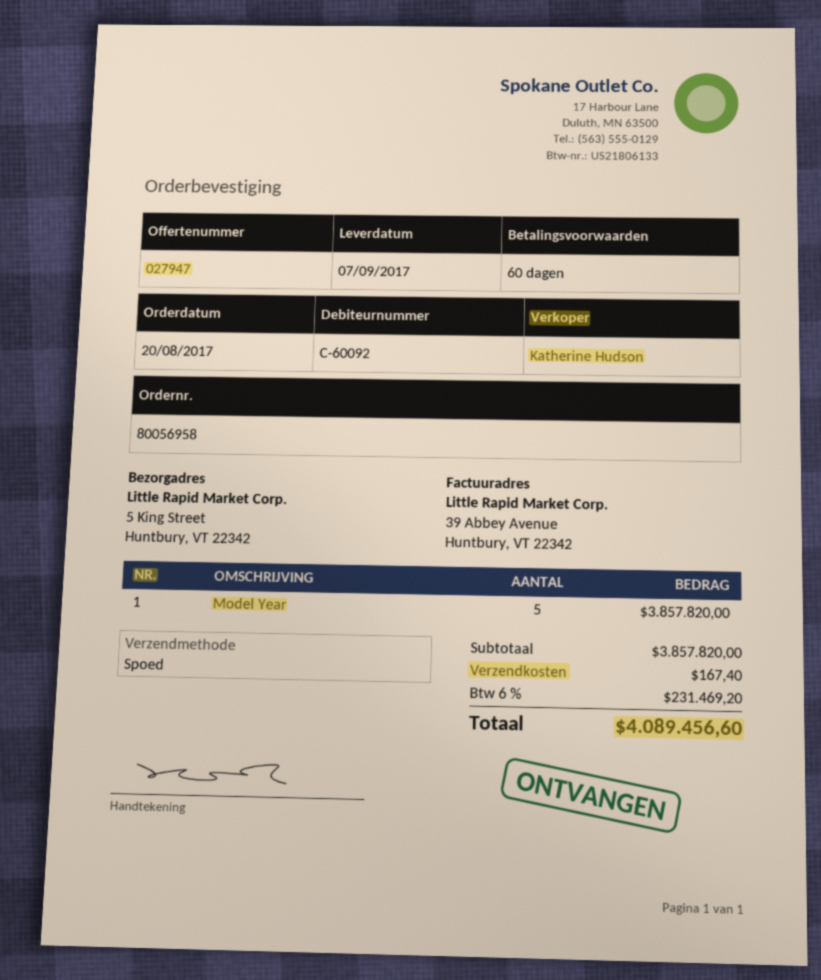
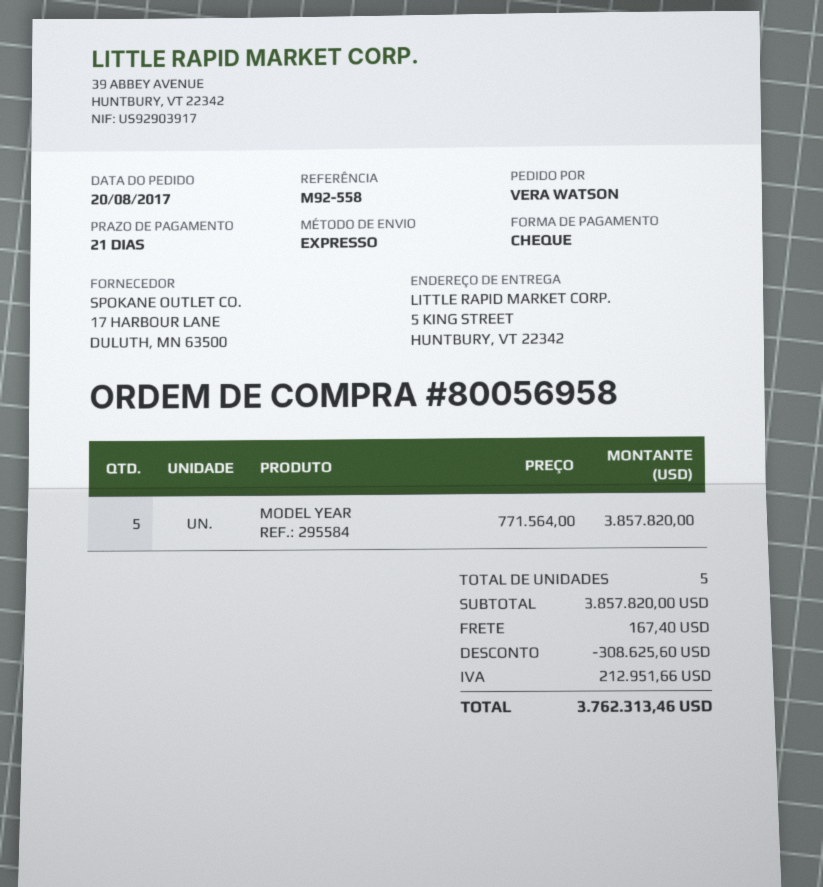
payment terms: 60 days -> 21 days
discount: none -> 308625.60
tax: 231469.20 -> 212951.66
total: 4089456.60 -> 3762313.46

